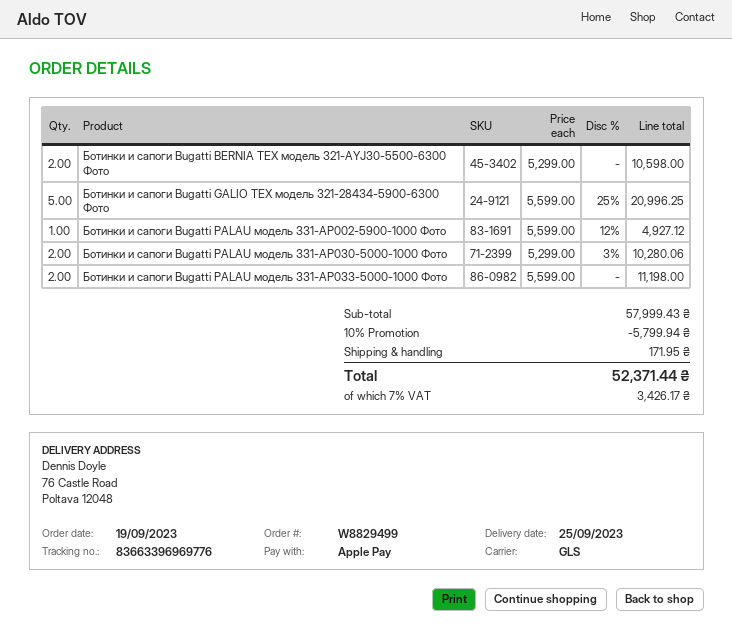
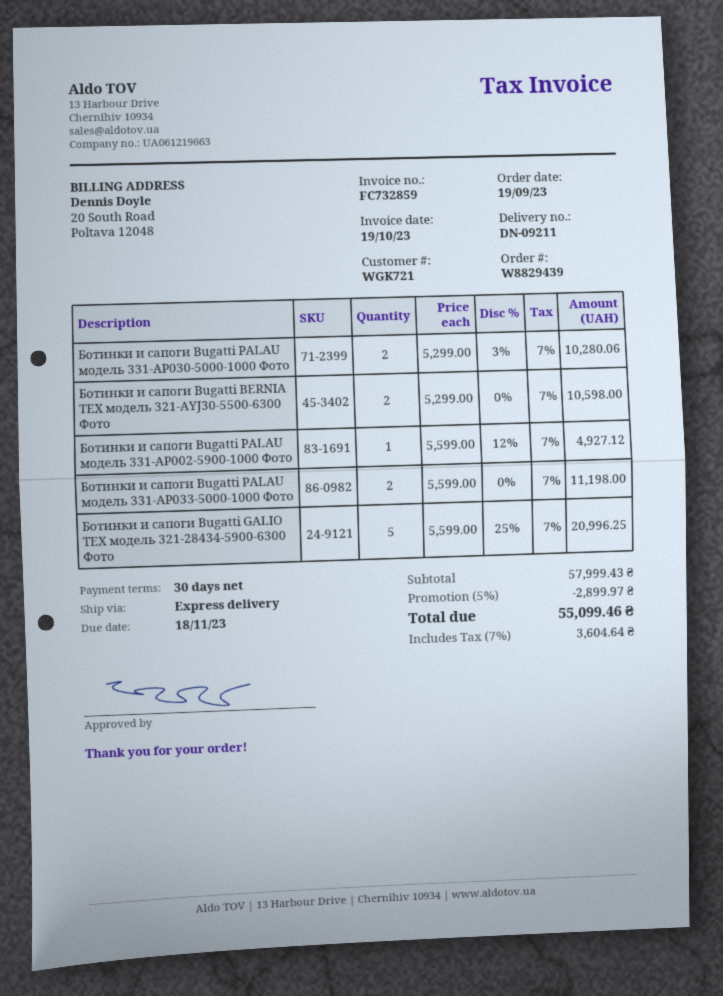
order number: W8829499 -> W8829439
shipping method: GLS -> express
discount: 10% = 5799.94 -> 5% = 2899.97
shipping: 171.95 -> none
tax: 7% = 3426.17 -> 7% = 3604.64
total: 52371.44 -> 55099.46

